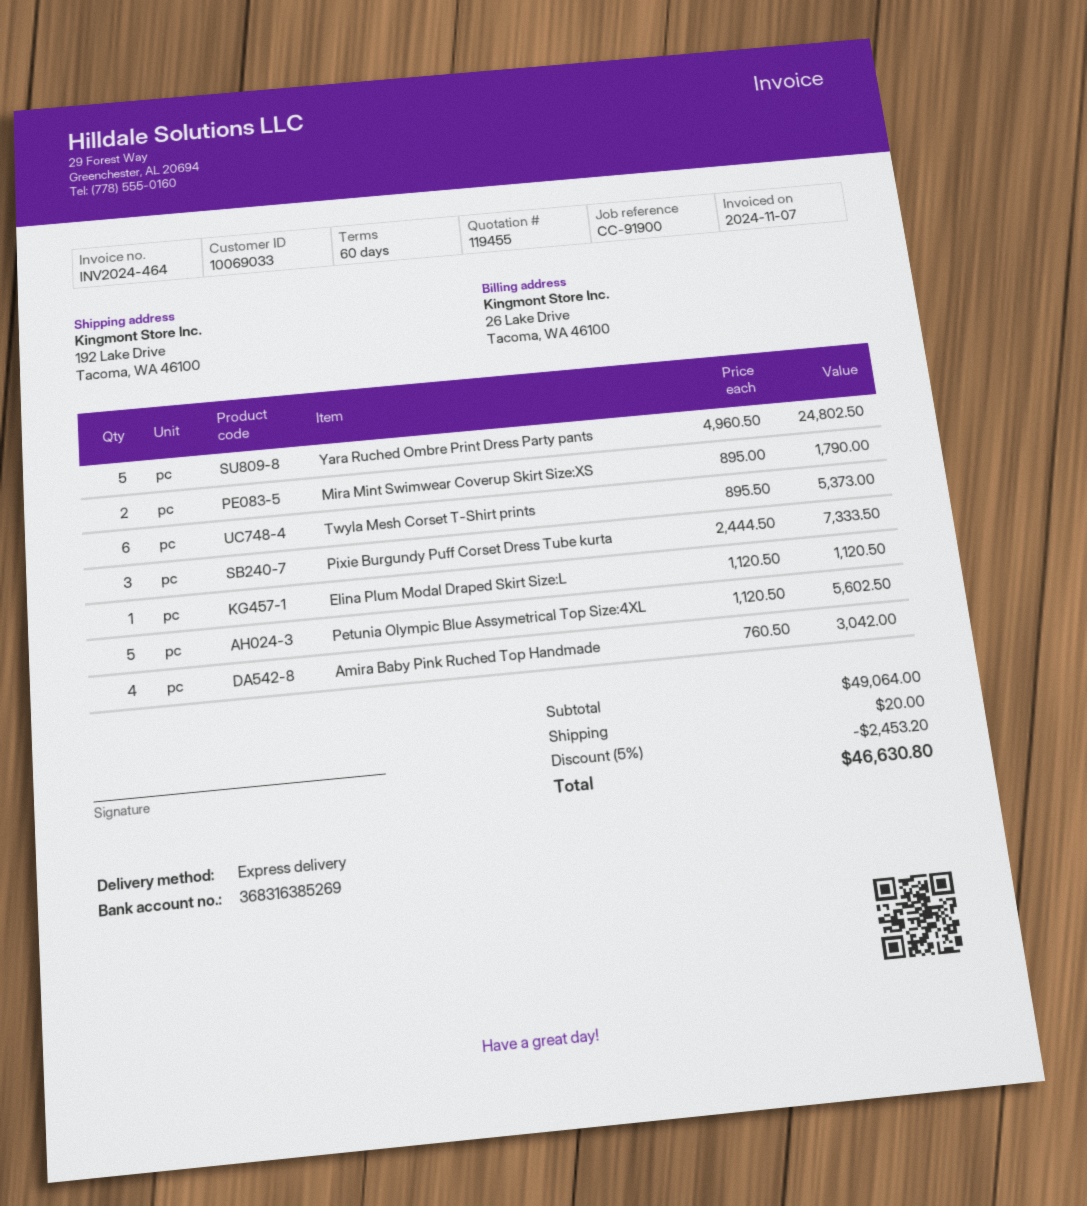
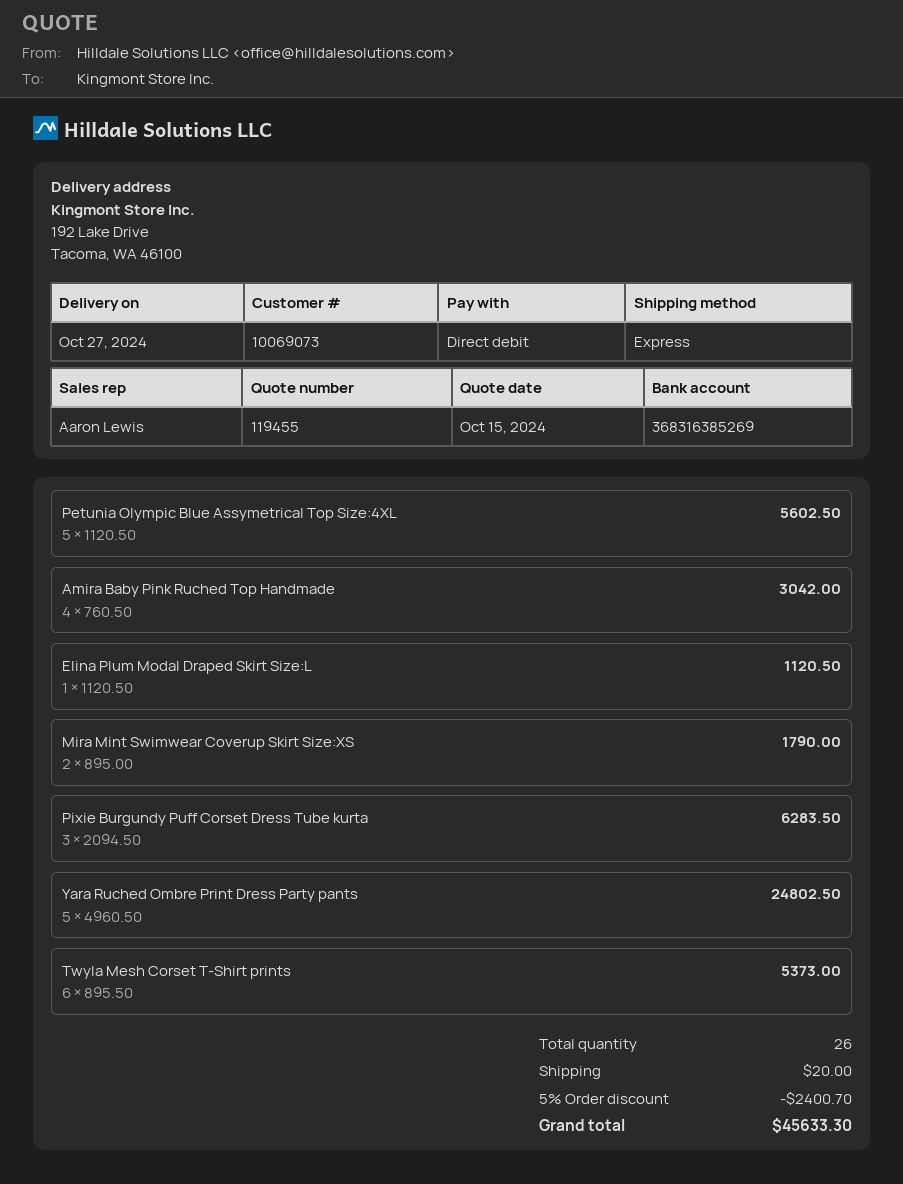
customer number: 10069033 -> 10069073
Pixie Burgundy Puff Corset Dress Tube kurta: 3 x 2444.50 = 7333.50 -> 3 x 2094.50 = 6283.50
discount: 5% = 2453.20 -> 5% = 2400.70
total: 46630.80 -> 45633.30

